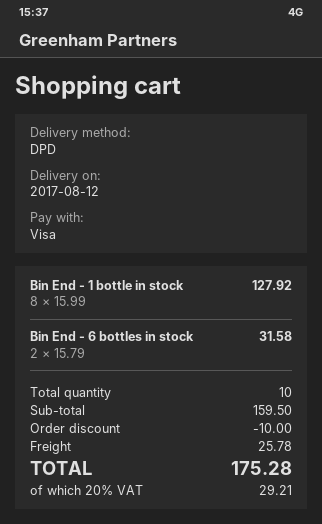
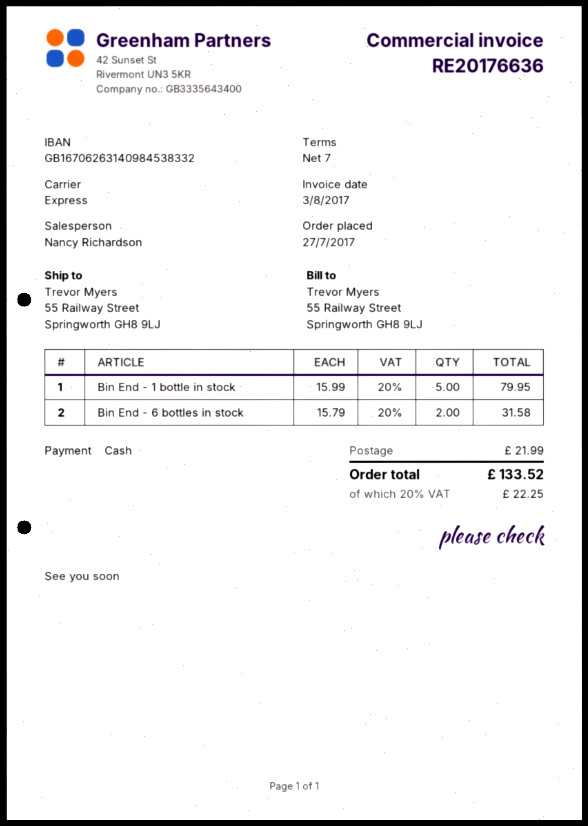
payment method: Visa -> cash
shipping method: DPD -> express
Bin End - 1 bottle in stock: 8 x 15.99 = 127.92 -> 5 x 15.99 = 79.95
discount: 10.00 -> none
shipping: 25.78 -> 21.99
tax: 20% = 29.21 -> 20% = 22.25
total: 175.28 -> 133.52

